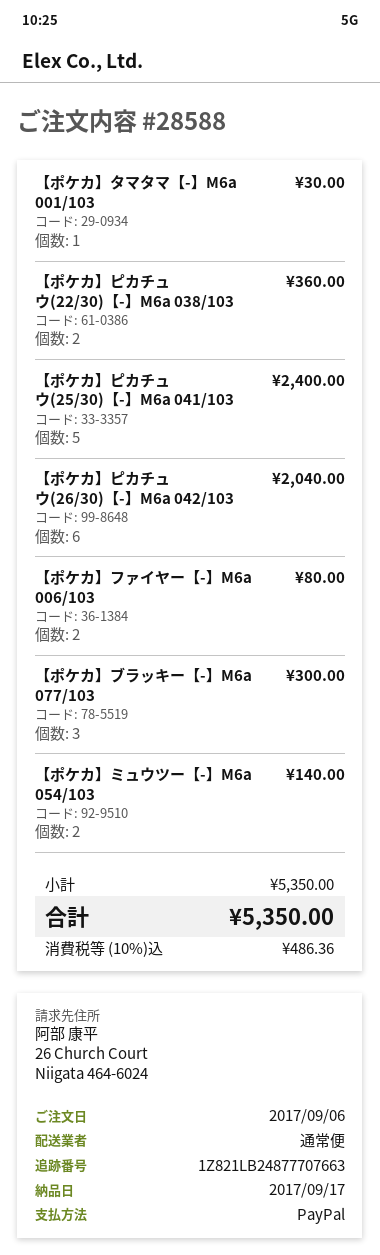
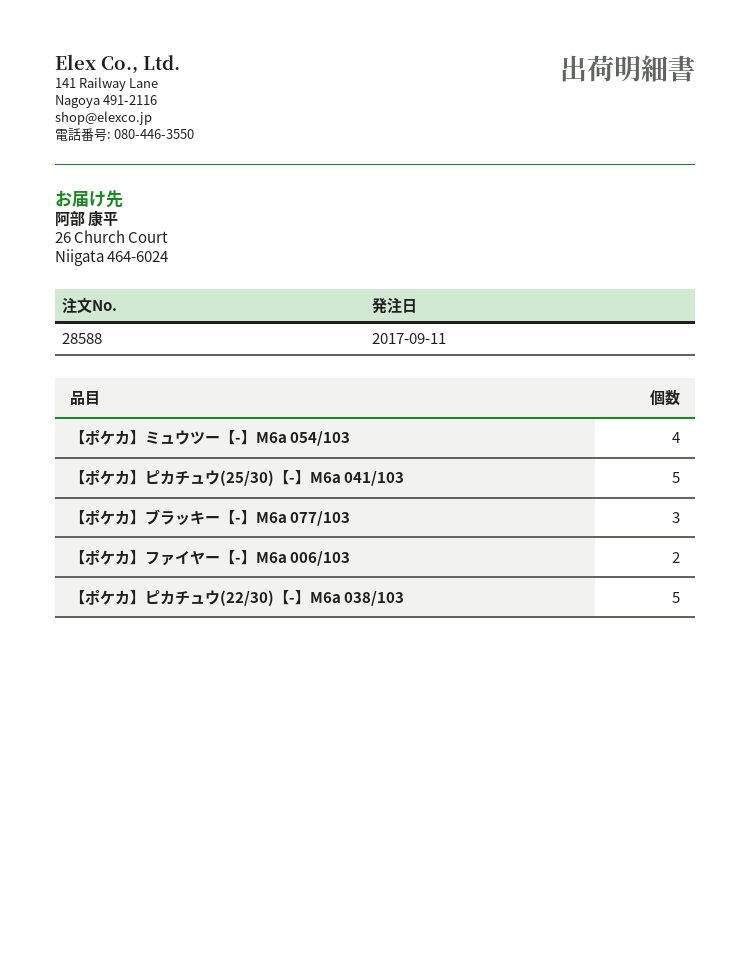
order date: 2017-09-06 -> 2017-09-11
【ポケカ】タマタマ【-】M6a 001/103: 1 -> none
【ポケカ】ピカチュウ(22/30)【-】M6a 038/103: 2 -> 5
【ポケカ】ピカチュウ(26/30)【-】M6a 042/103: 6 -> none
【ポケカ】ミュウツー【-】M6a 054/103: 2 -> 4

